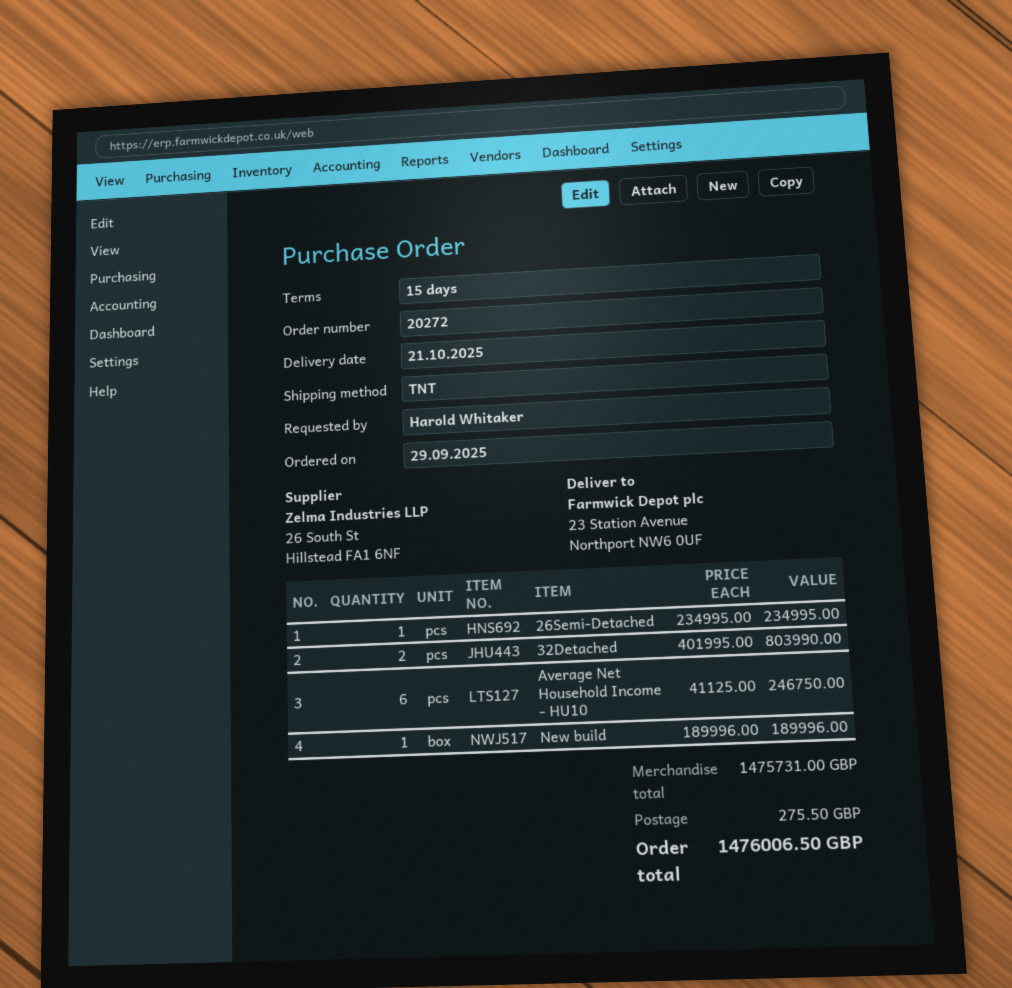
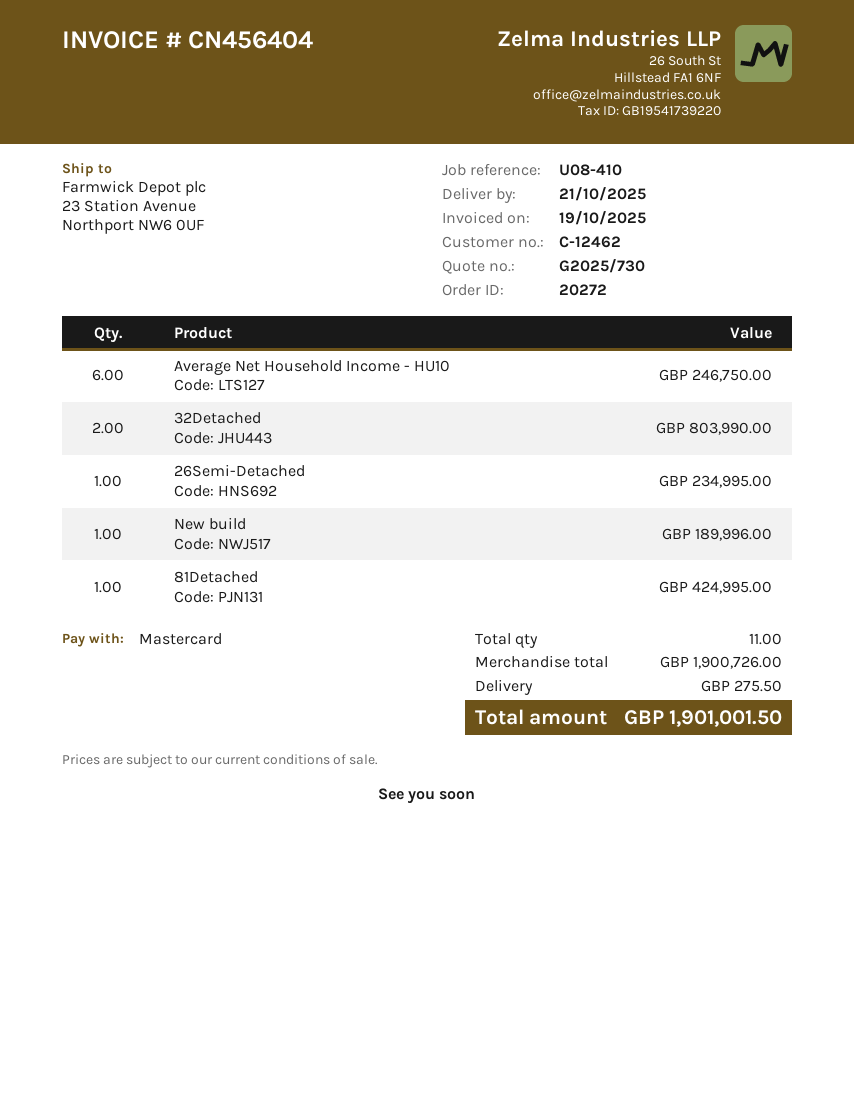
81Detached: none -> 1 for 424995.00
subtotal: 1475731.00 -> 1900726.00
total: 1476006.50 -> 1901001.50

